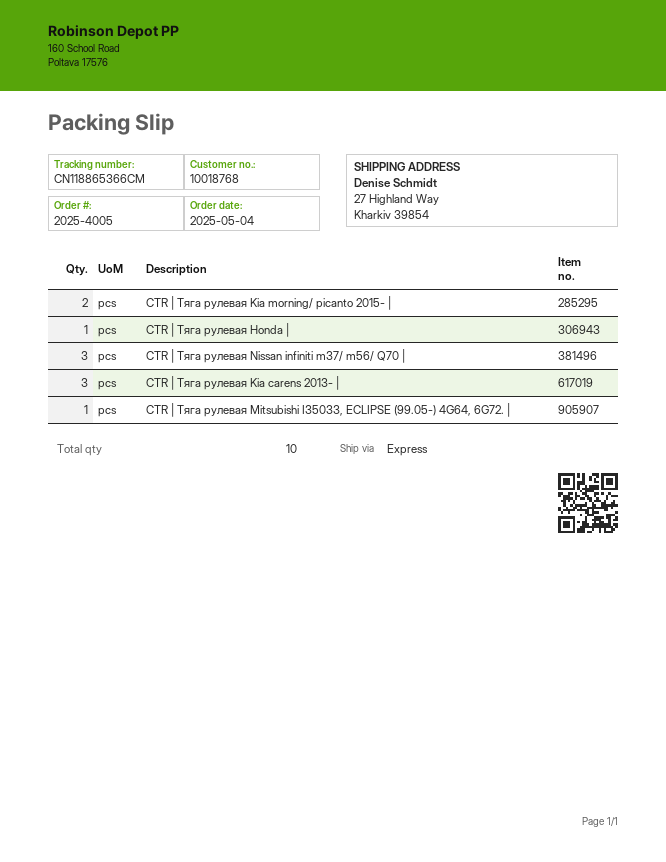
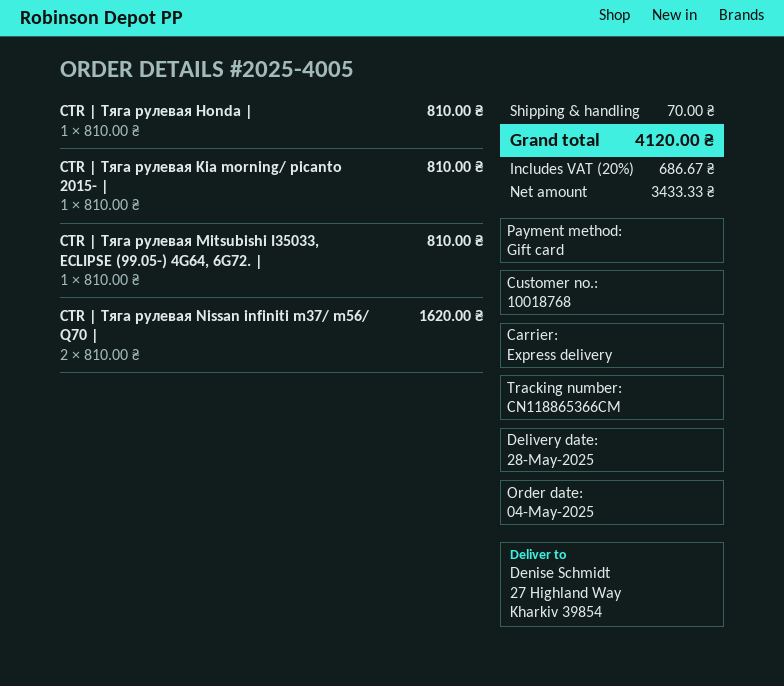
CTR | Тяга рулевая Kia morning/ picanto 2015- |: 2 -> 1
CTR | Тяга рулевая Nissan infiniti m37/ m56/ Q70 |: 3 -> 2
CTR | Тяга рулевая Kia carens 2013- |: 3 -> none

